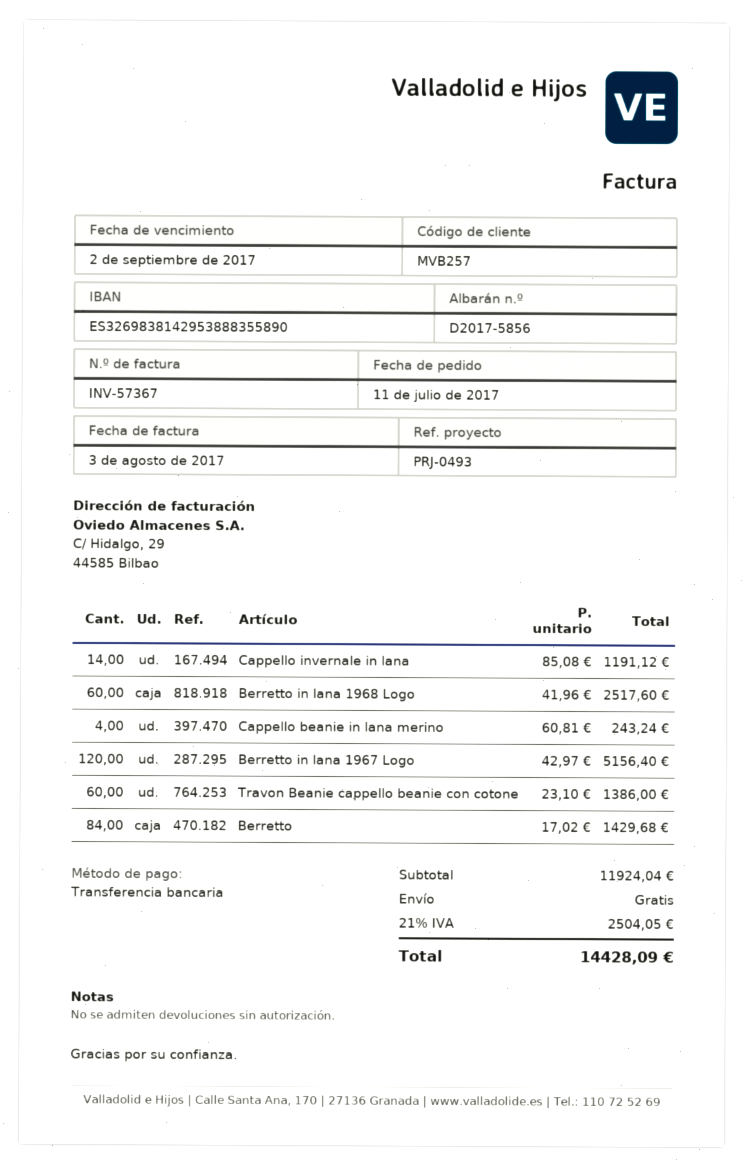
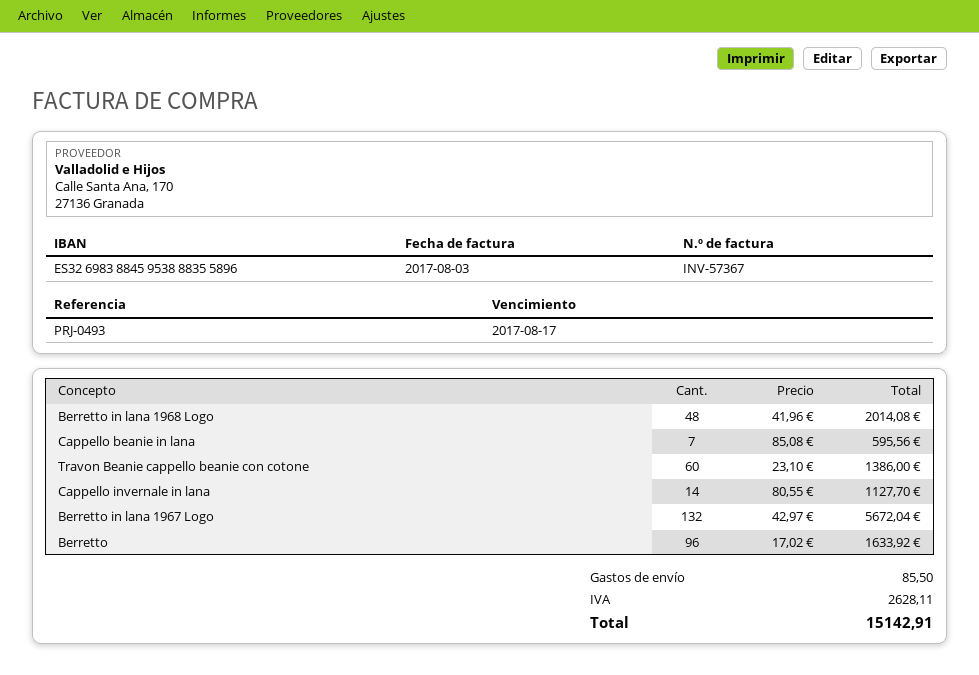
due date: 2017-09-02 -> 2017-08-17
bank account: ES3269838142953888355890 -> ES3269838845953888355896
Cappello invernale in lana: 14 x 85.08 = 1191.12 -> 14 x 80.55 = 1127.70
Berretto in lana 1968 Logo: 60 x 41.96 = 2517.60 -> 48 x 41.96 = 2014.08
Cappello beanie in lana merino: 4 x 60.81 = 243.24 -> none
Berretto in lana 1967 Logo: 120 x 42.97 = 5156.40 -> 132 x 42.97 = 5672.04
Berretto: 84 x 17.02 = 1429.68 -> 96 x 17.02 = 1633.92
Cappello beanie in lana: none -> 7 x 85.08 = 595.56
shipping: 0.00 -> 85.50
tax: 2504.05 -> 2628.11
total: 14428.09 -> 15142.91

